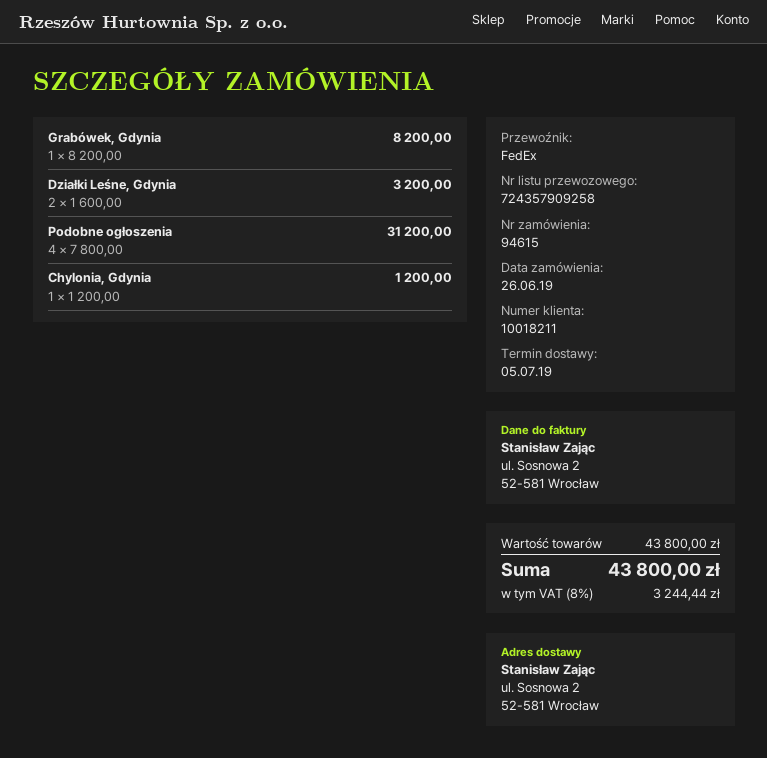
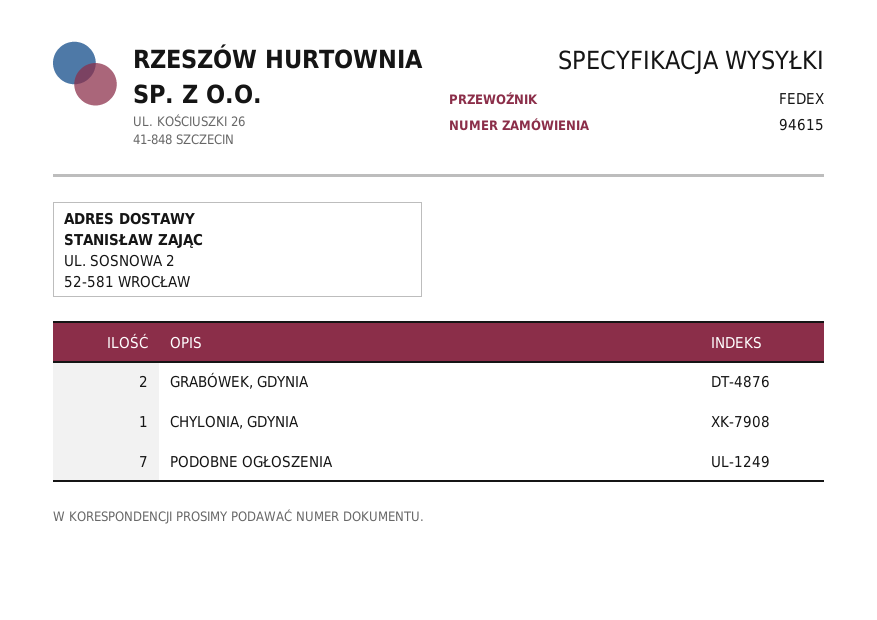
Grabówek, Gdynia: 1 -> 2
Działki Leśne, Gdynia: 2 -> none
Podobne ogłoszenia: 4 -> 7

